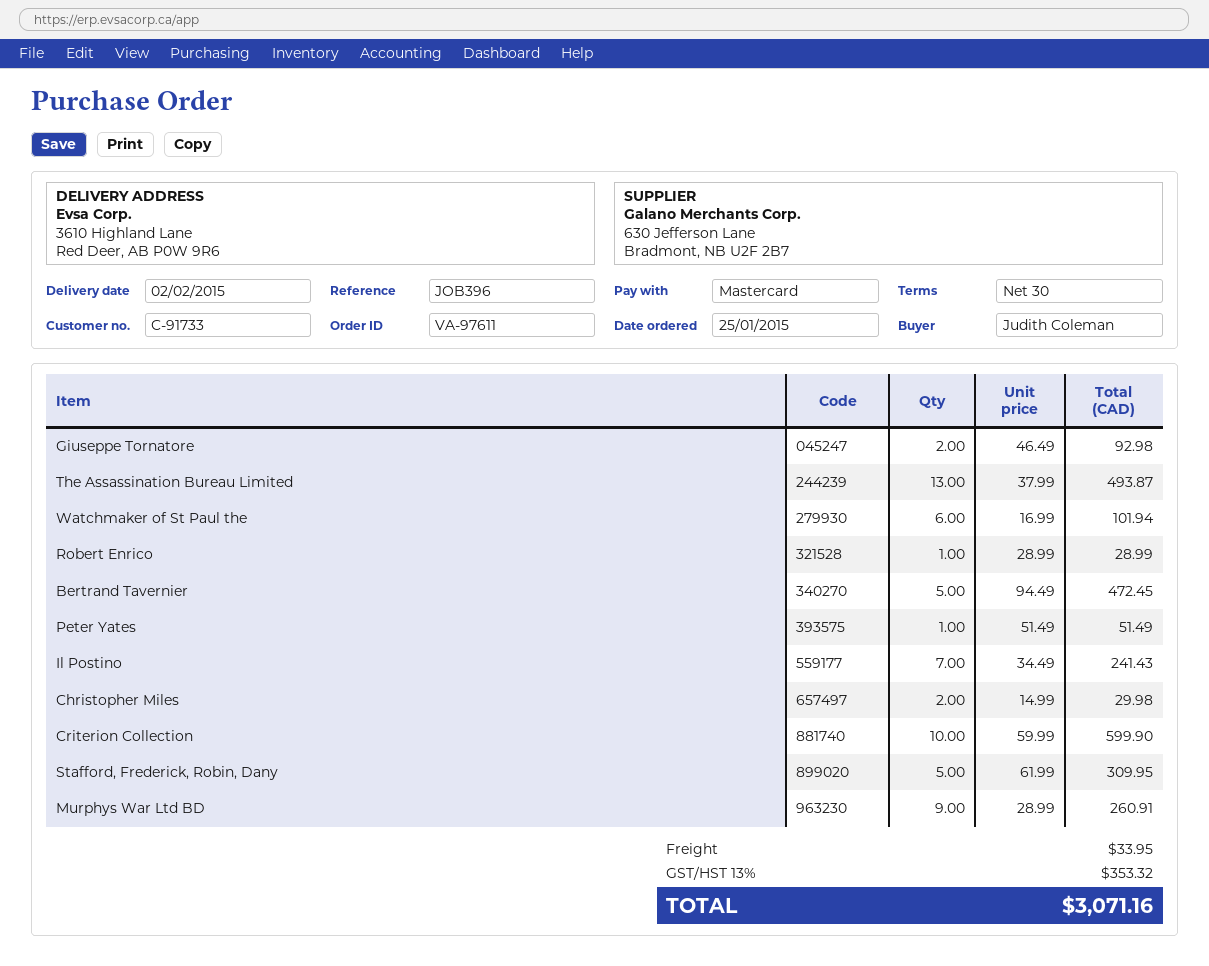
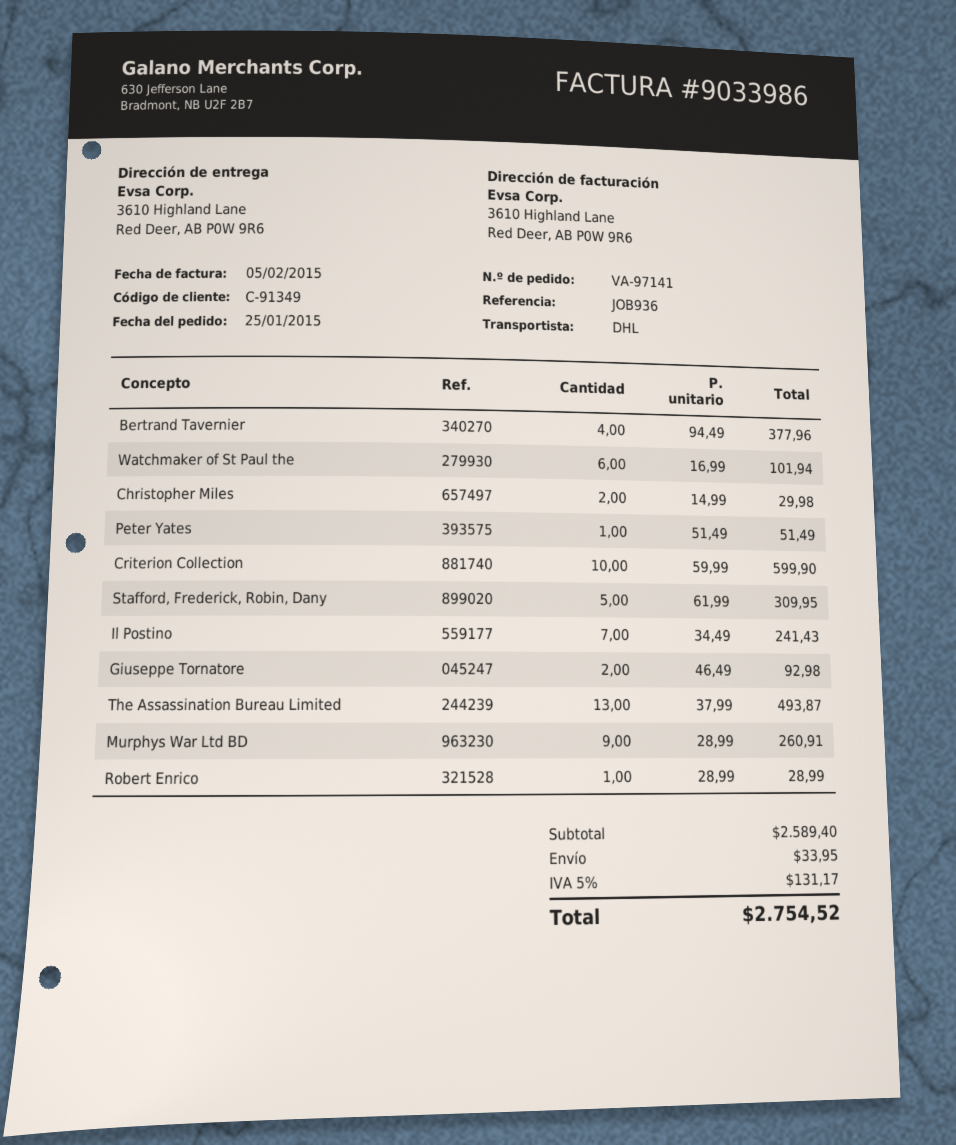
order number: VA-97611 -> VA-97141
customer number: C-91733 -> C-91349
reference: JOB396 -> JOB936
Bertrand Tavernier: 5 x 94.49 = 472.45 -> 4 x 94.49 = 377.96
tax: 13% = 353.32 -> 5% = 131.17
total: 3071.16 -> 2754.52

